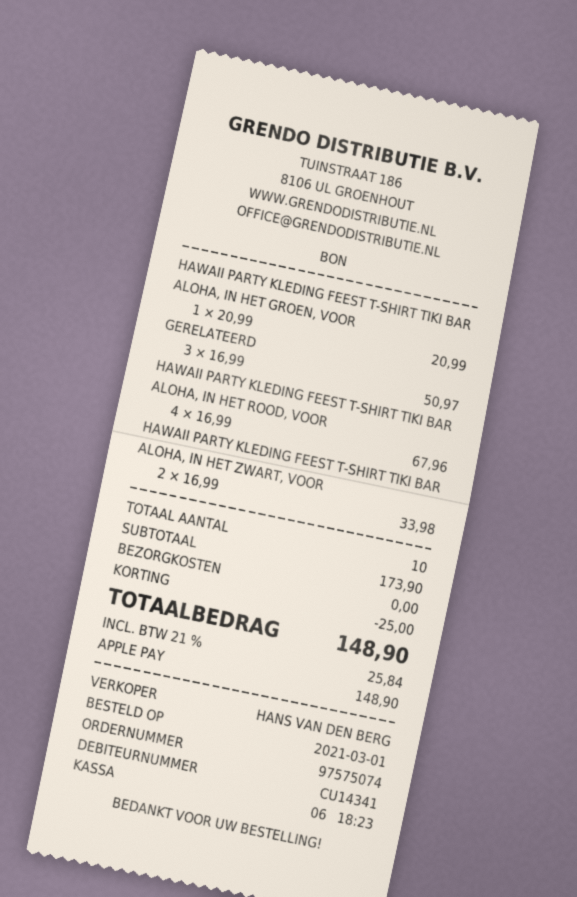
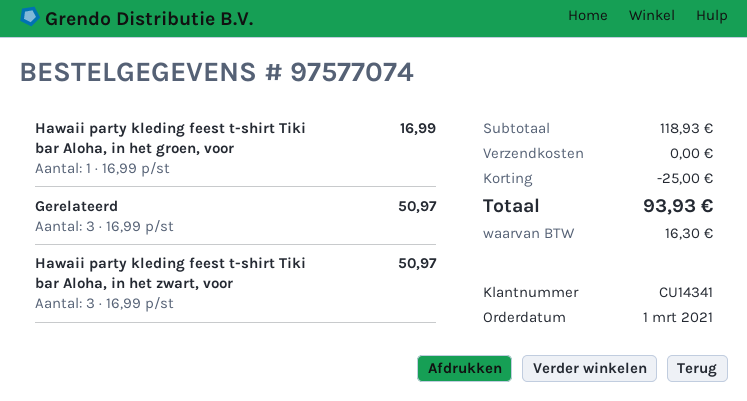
order number: 97575074 -> 97577074
HAWAII PARTY KLEDING FEEST T-SHIRT TIKI BAR ALOHA, IN HET GROEN, VOOR: 1 x 20.99 = 20.99 -> 1 x 16.99 = 16.99
HAWAII PARTY KLEDING FEEST T-SHIRT TIKI BAR ALOHA, IN HET ROOD, VOOR: 4 x 16.99 = 67.96 -> none
HAWAII PARTY KLEDING FEEST T-SHIRT TIKI BAR ALOHA, IN HET ZWART, VOOR: 2 x 16.99 = 33.98 -> 3 x 16.99 = 50.97
subtotal: 173.90 -> 118.93
tax: 25.84 -> 16.30
total: 148.90 -> 93.93

